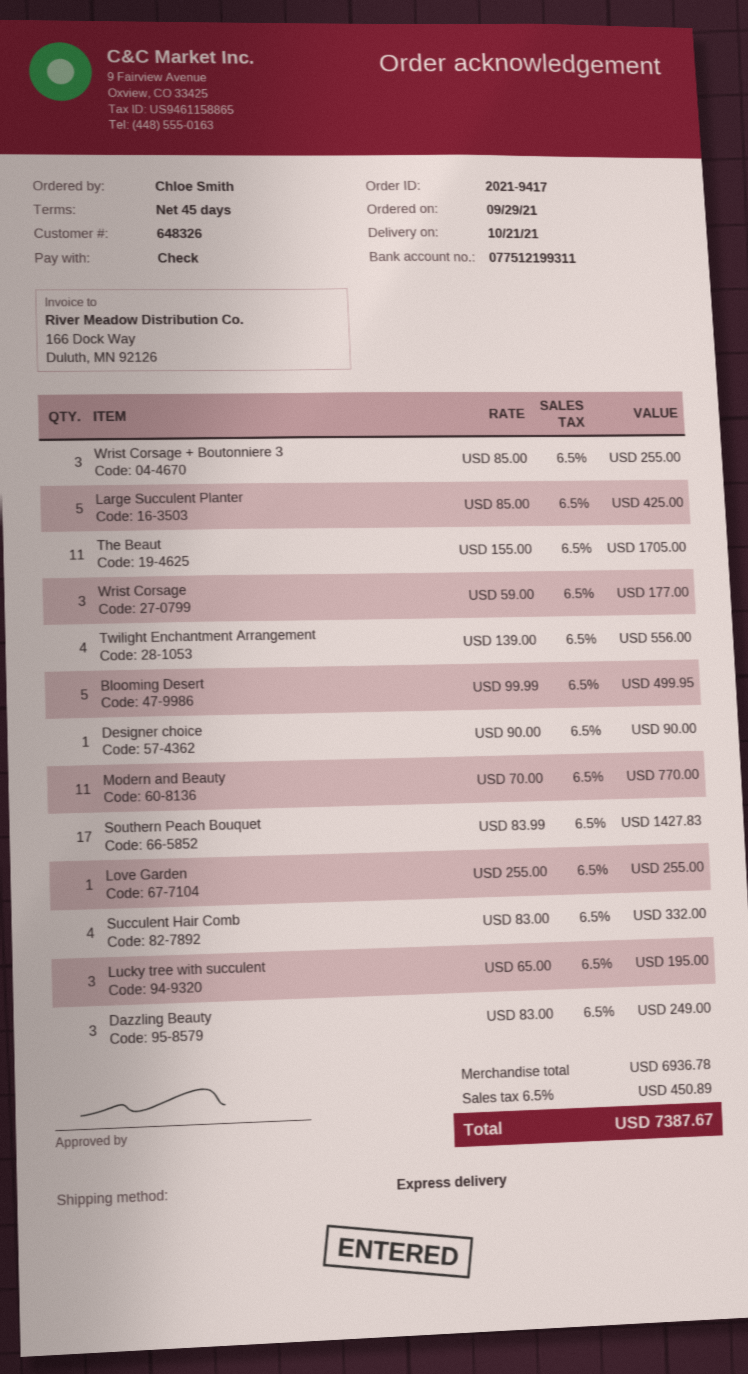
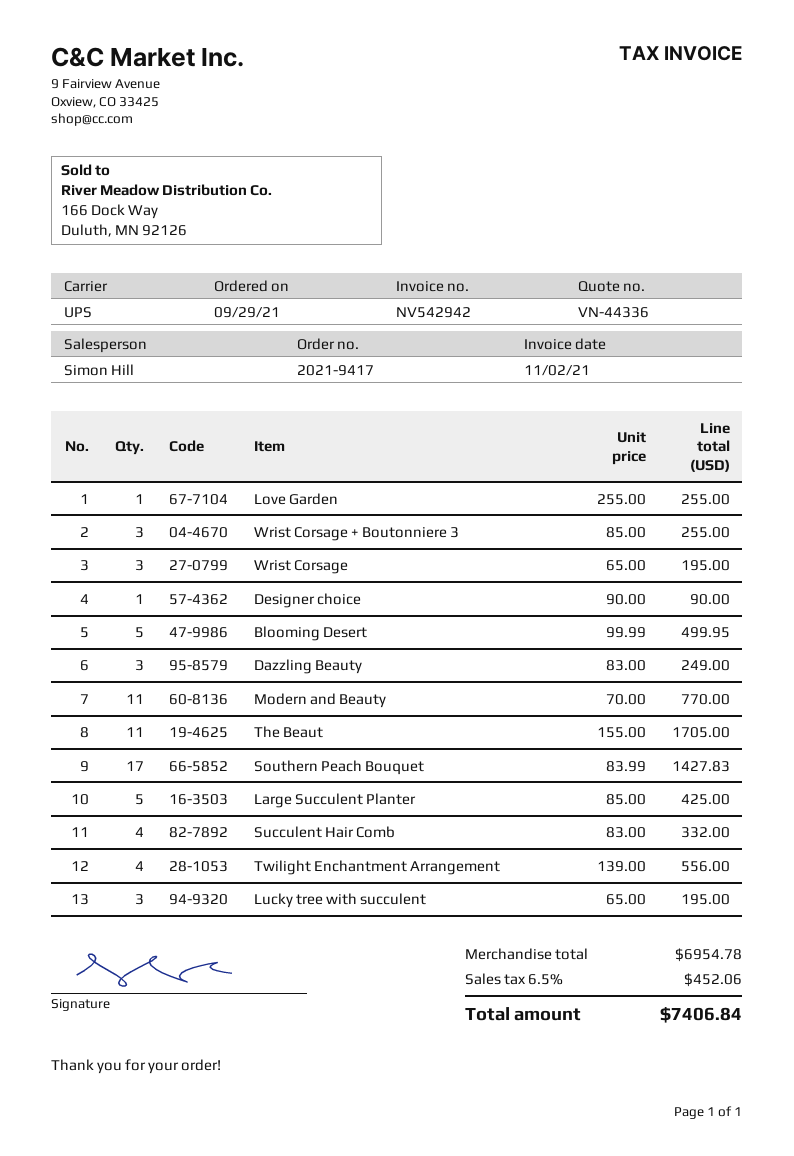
shipping method: express -> UPS
Wrist Corsage: 3 x 59.00 = 177.00 -> 3 x 65.00 = 195.00
subtotal: 6936.78 -> 6954.78
tax: 6.5% = 450.89 -> 6.5% = 452.06
total: 7387.67 -> 7406.84

